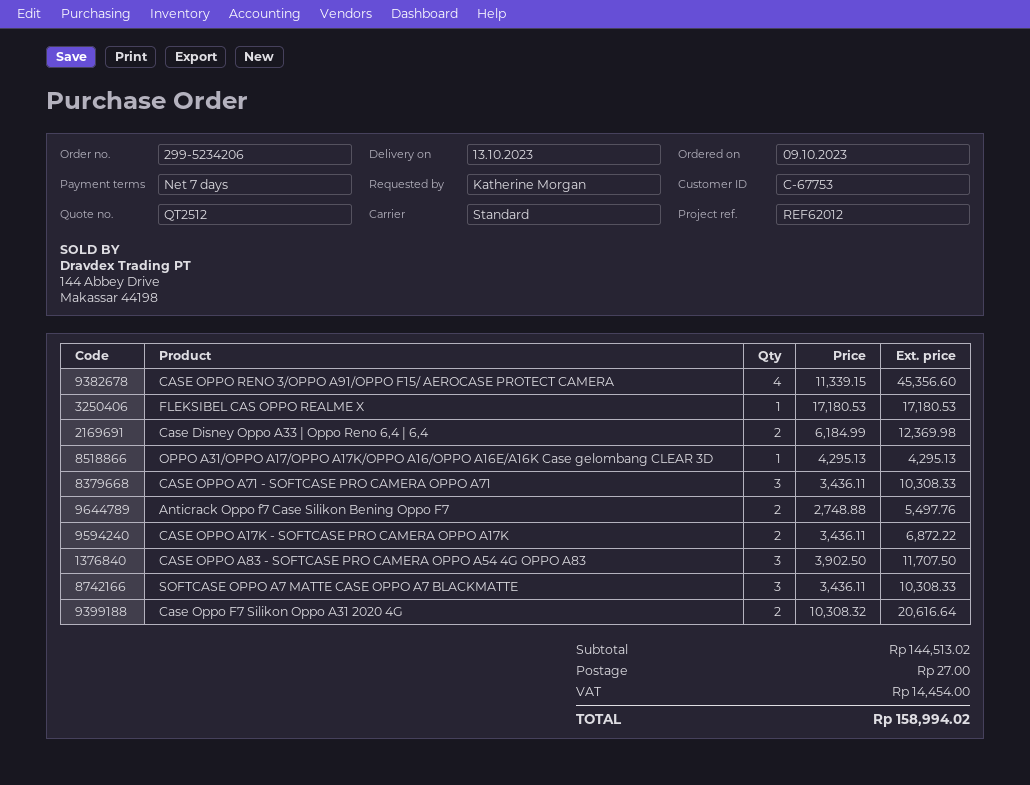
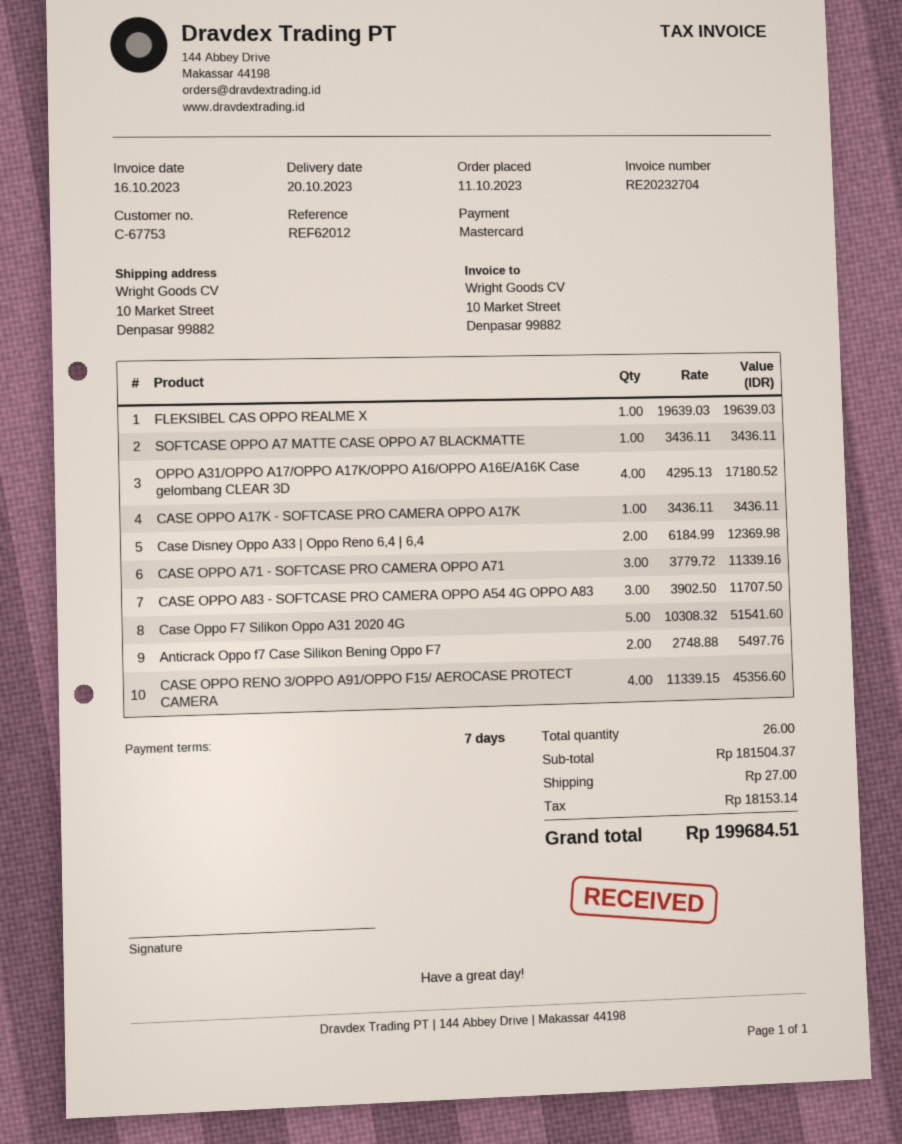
order date: 2023-10-09 -> 2023-10-11
delivery date: 2023-10-13 -> 2023-10-20
FLEKSIBEL CAS OPPO REALME X: 1 x 17180.53 = 17180.53 -> 1 x 19639.03 = 19639.03
OPPO A31/OPPO A17/OPPO A17K/OPPO A16/OPPO A16E/A16K Case gelombang CLEAR 3D: 1 x 4295.13 = 4295.13 -> 4 x 4295.13 = 17180.52
CASE OPPO A71 - SOFTCASE PRO CAMERA OPPO A71: 3 x 3436.11 = 10308.33 -> 3 x 3779.72 = 11339.16
CASE OPPO A17K - SOFTCASE PRO CAMERA OPPO A17K: 2 x 3436.11 = 6872.22 -> 1 x 3436.11 = 3436.11
SOFTCASE OPPO A7 MATTE CASE OPPO A7 BLACKMATTE: 3 x 3436.11 = 10308.33 -> 1 x 3436.11 = 3436.11
Case Oppo F7 Silikon Oppo A31 2020 4G: 2 x 10308.32 = 20616.64 -> 5 x 10308.32 = 51541.60
subtotal: 144513.02 -> 181504.37
tax: 14454.00 -> 18153.14
total: 158994.02 -> 199684.51

